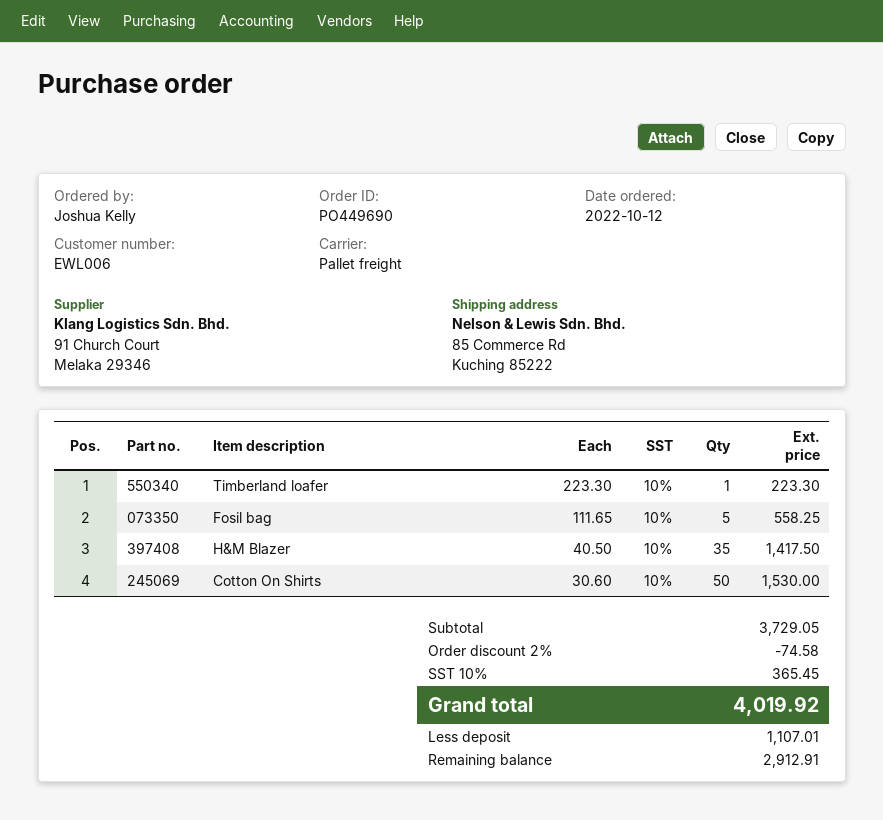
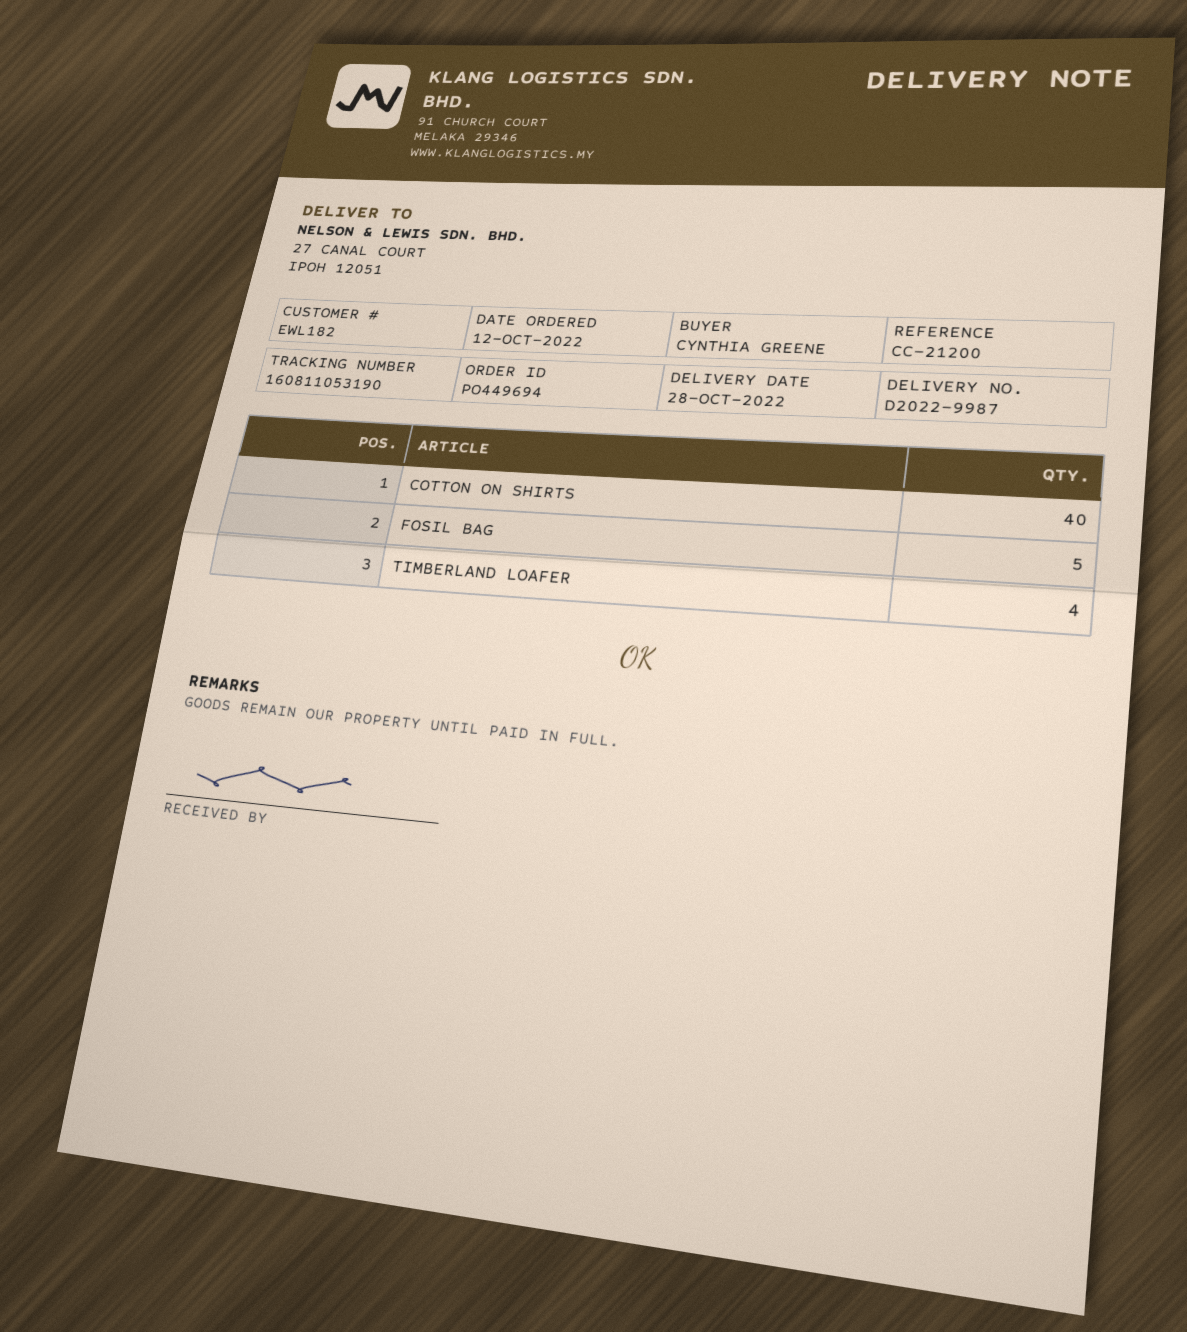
order number: PO449690 -> PO449694
customer number: EWL006 -> EWL182
ordered by: Joshua Kelly -> CYNTHIA GREENE
ship to: 85 Commerce Rd, Kuching 85222 -> 27 CANAL COURT, IPOH 12051
Timberland loafer: 1 -> 4
H&M Blazer: 35 -> none
Cotton On Shirts: 50 -> 40

